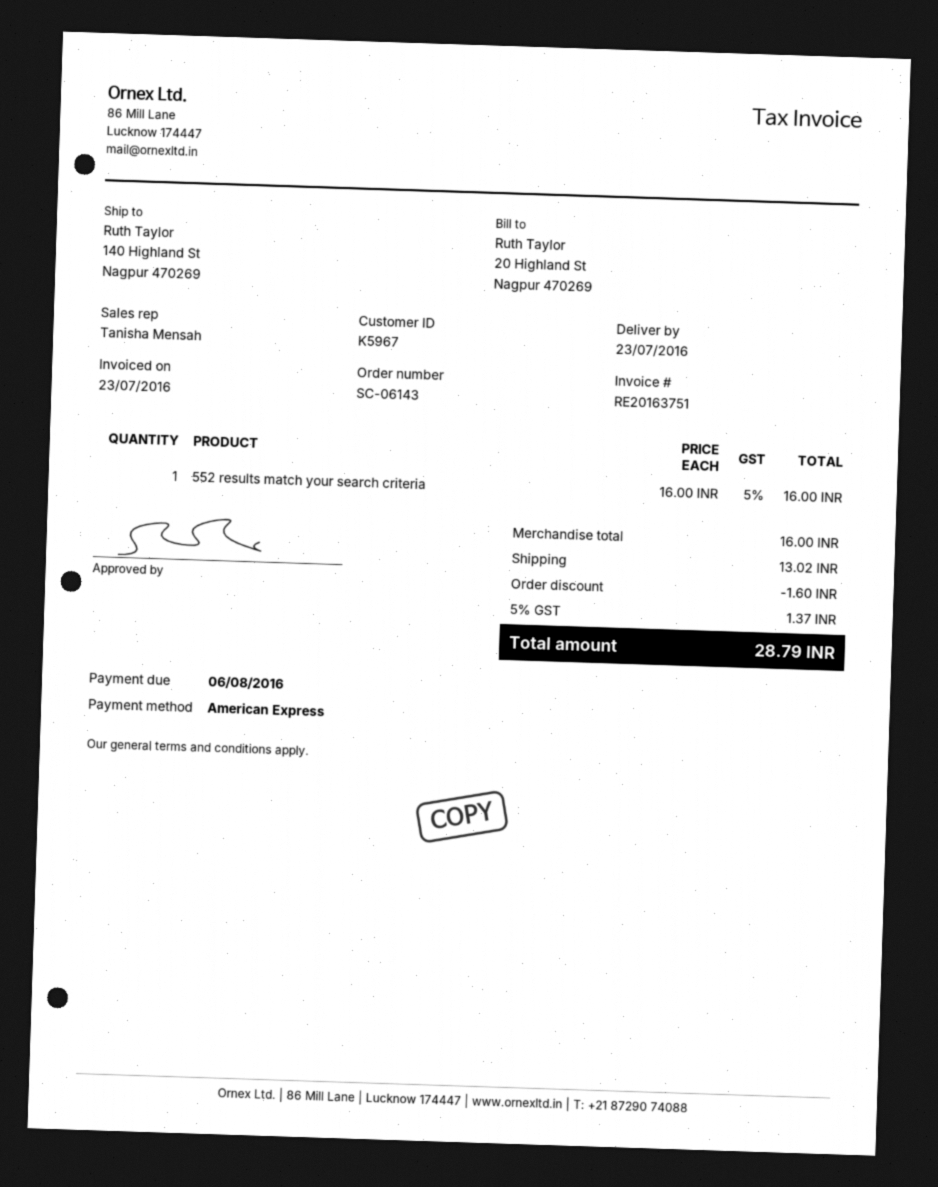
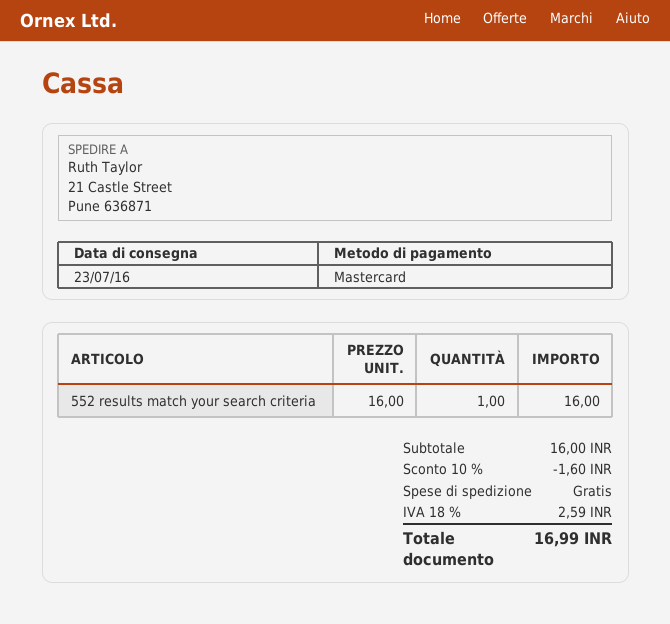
payment method: American Express -> Mastercard
ship to: 140 Highland St, Nagpur 470269 -> 21 Castle Street, Pune 636871
shipping: 13.02 -> 0.00
tax: 5% = 1.37 -> 18% = 2.59
total: 28.79 -> 16.99

